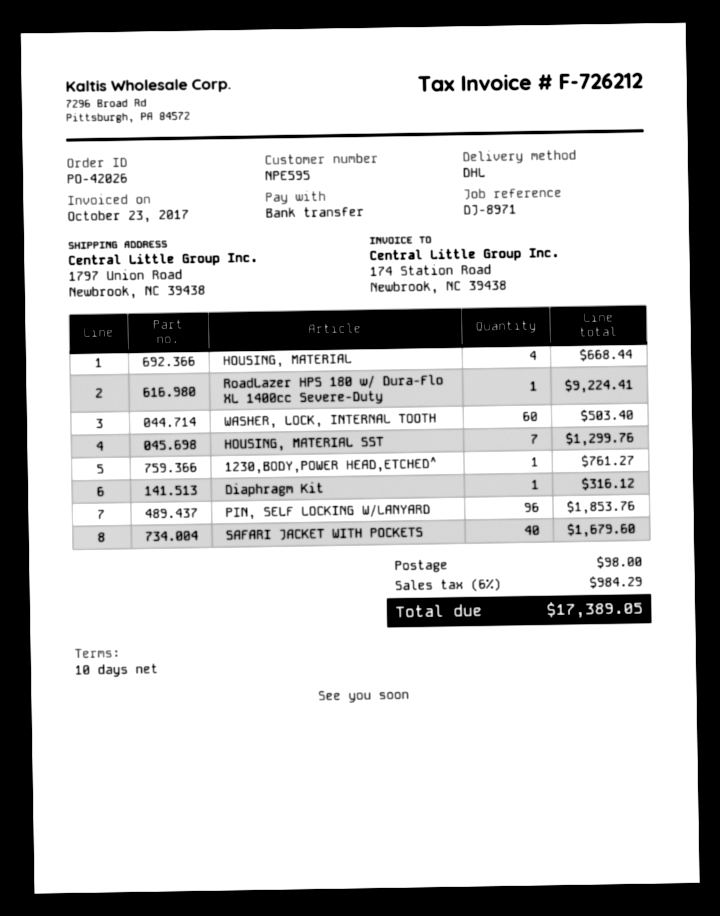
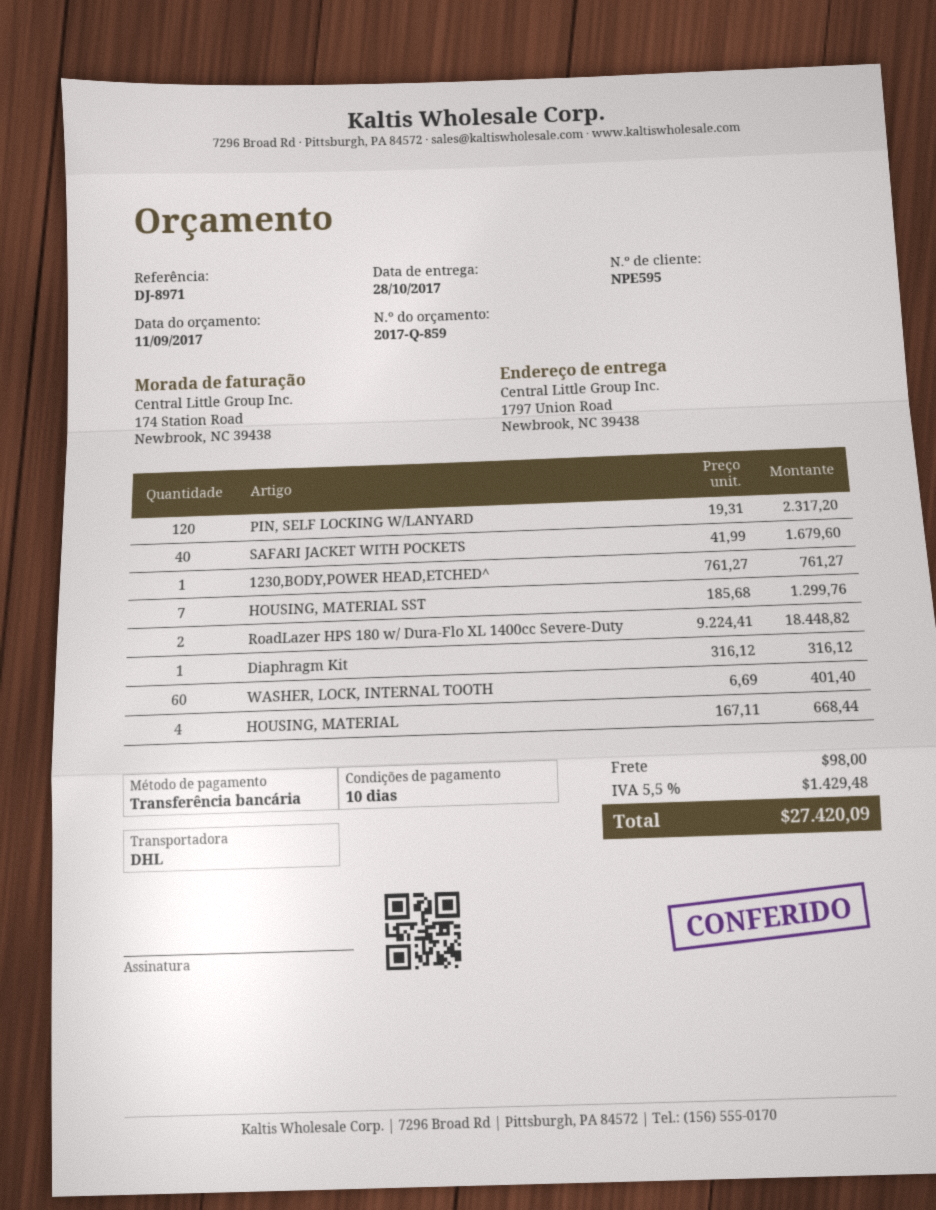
RoadLazer HPS 180 w/ Dura-Flo XL 1400cc Severe-Duty: 1 for 9224.41 -> 2 for 18448.82
WASHER, LOCK, INTERNAL TOOTH: 60 for 503.40 -> 60 for 401.40
PIN, SELF LOCKING W/LANYARD: 96 for 1853.76 -> 120 for 2317.20
tax: 6% = 984.29 -> 5.5% = 1429.48
total: 17389.05 -> 27420.09

